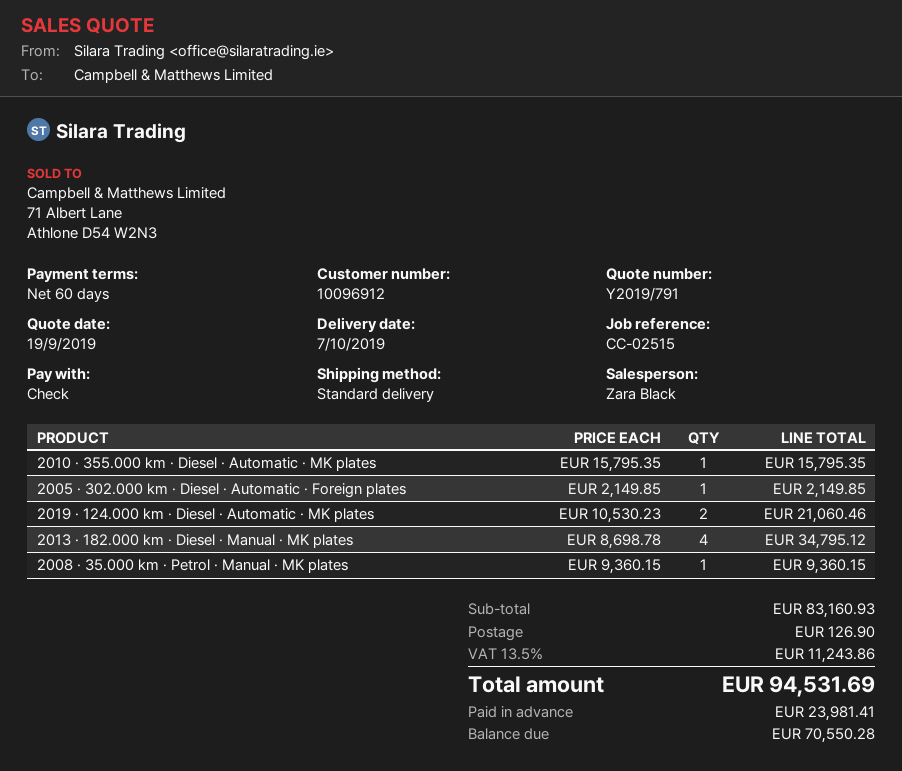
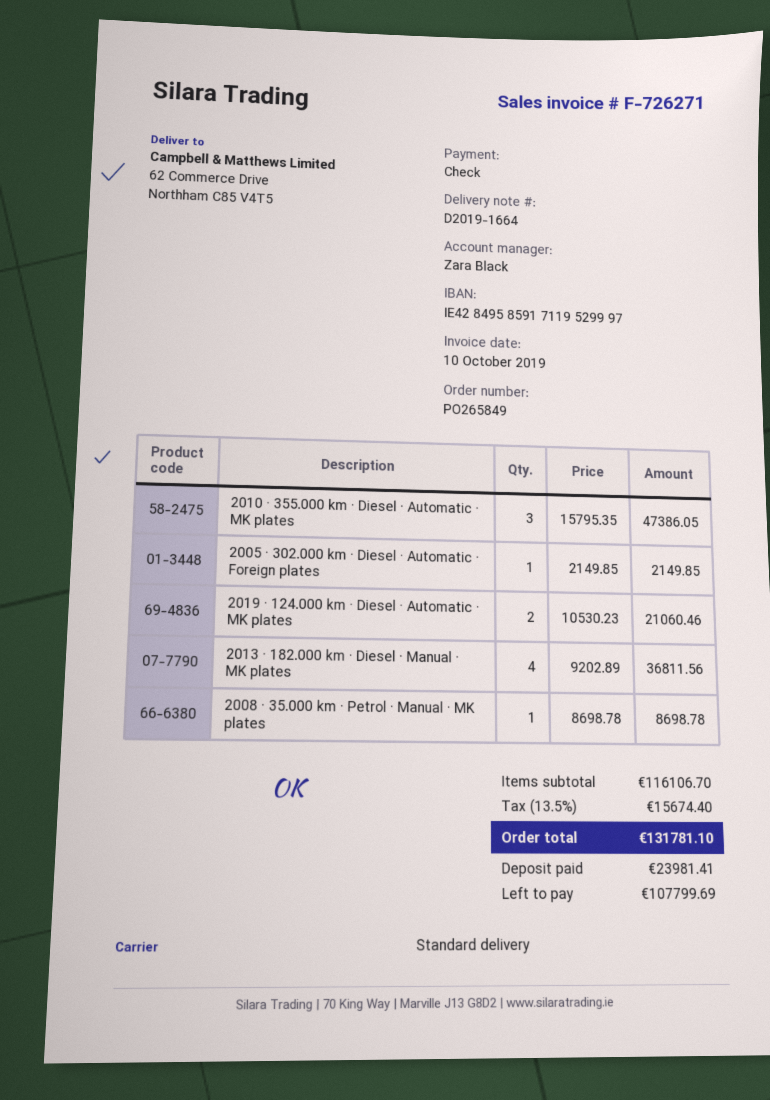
2010 · 355.000 km · Diesel · Automatic · MK plates: 1 x 15795.35 = 15795.35 -> 3 x 15795.35 = 47386.05
2013 · 182.000 km · Diesel · Manual · MK plates: 4 x 8698.78 = 34795.12 -> 4 x 9202.89 = 36811.56
2008 · 35.000 km · Petrol · Manual · MK plates: 1 x 9360.15 = 9360.15 -> 1 x 8698.78 = 8698.78
subtotal: 83160.93 -> 116106.70
shipping: 126.90 -> none
tax: 13.5% = 11243.86 -> 13.5% = 15674.40
total: 94531.69 -> 131781.10
balance: 70550.28 -> 107799.69

